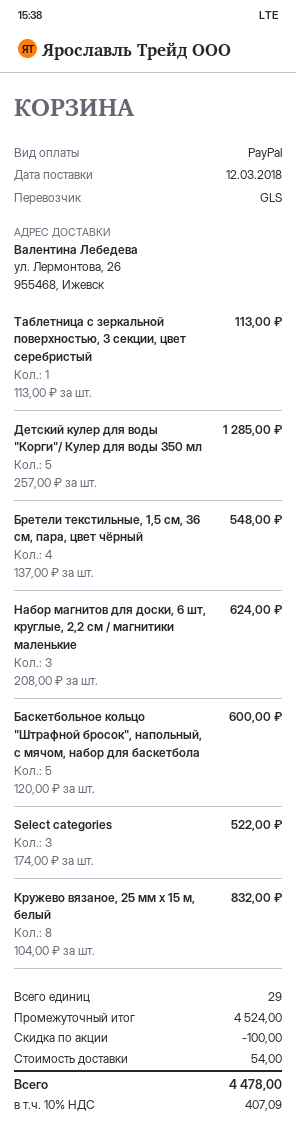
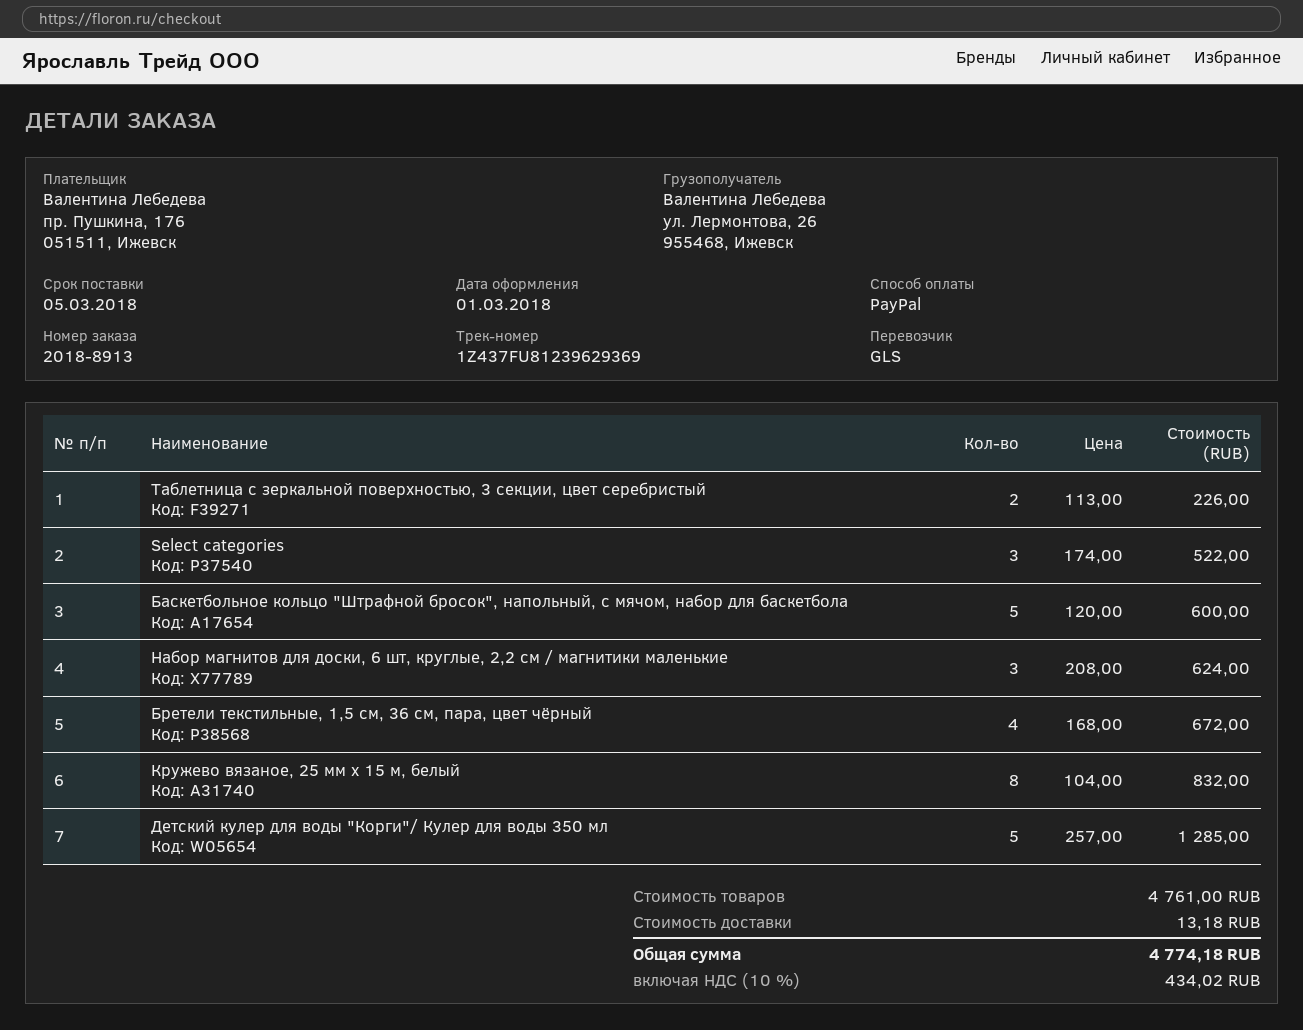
delivery date: 2018-03-12 -> 2018-03-05
Таблетница с зеркальной поверхностью, 3 секции, цвет серебристый: 1 x 113.00 = 113.00 -> 2 x 113.00 = 226.00
Бретели текстильные, 1,5 см, 36 см, пара, цвет чёрный: 4 x 137.00 = 548.00 -> 4 x 168.00 = 672.00
subtotal: 4524.00 -> 4761.00
discount: 100.00 -> none
shipping: 54.00 -> 13.18
tax: 10% = 407.09 -> 10% = 434.02
total: 4478.00 -> 4774.18

